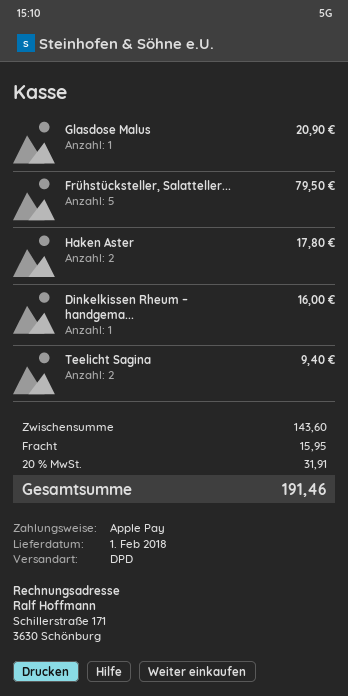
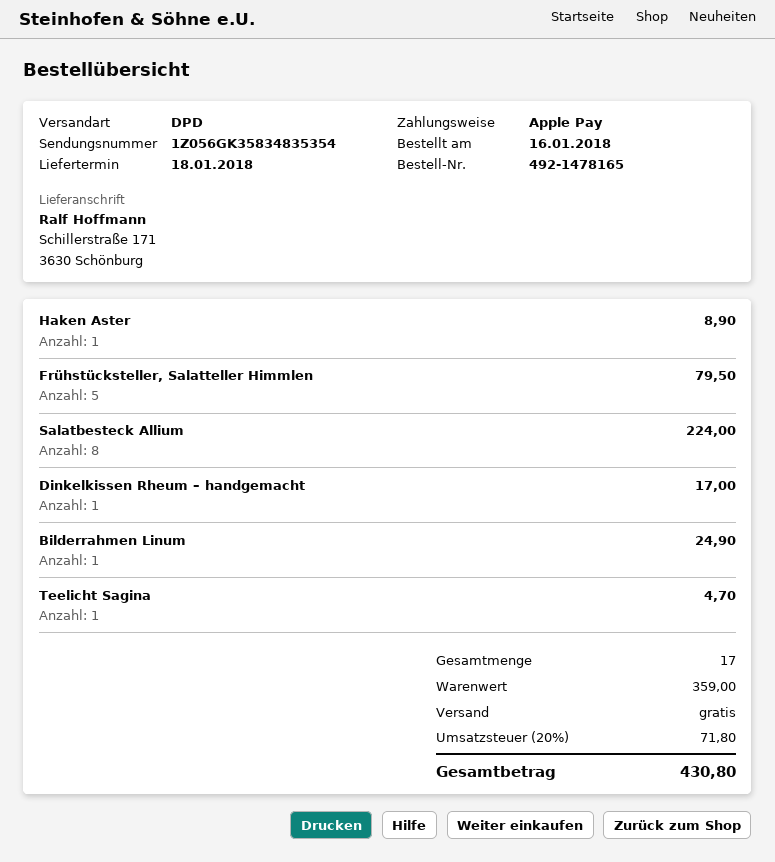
delivery date: 2018-02-01 -> 2018-01-18
Glasdose Malus: 1 for 20.90 -> none
Haken Aster: 2 for 17.80 -> 1 for 8.90
Dinkelkissen Rheum – handgema...: 1 for 16.00 -> 1 for 17.00
Teelicht Sagina: 2 for 9.40 -> 1 for 4.70
Salatbesteck Allium: none -> 8 for 224.00
Bilderrahmen Linum: none -> 1 for 24.90
subtotal: 143.60 -> 359.00
shipping: 15.95 -> 0.00
tax: 20% = 31.91 -> 20% = 71.80
total: 191.46 -> 430.80

